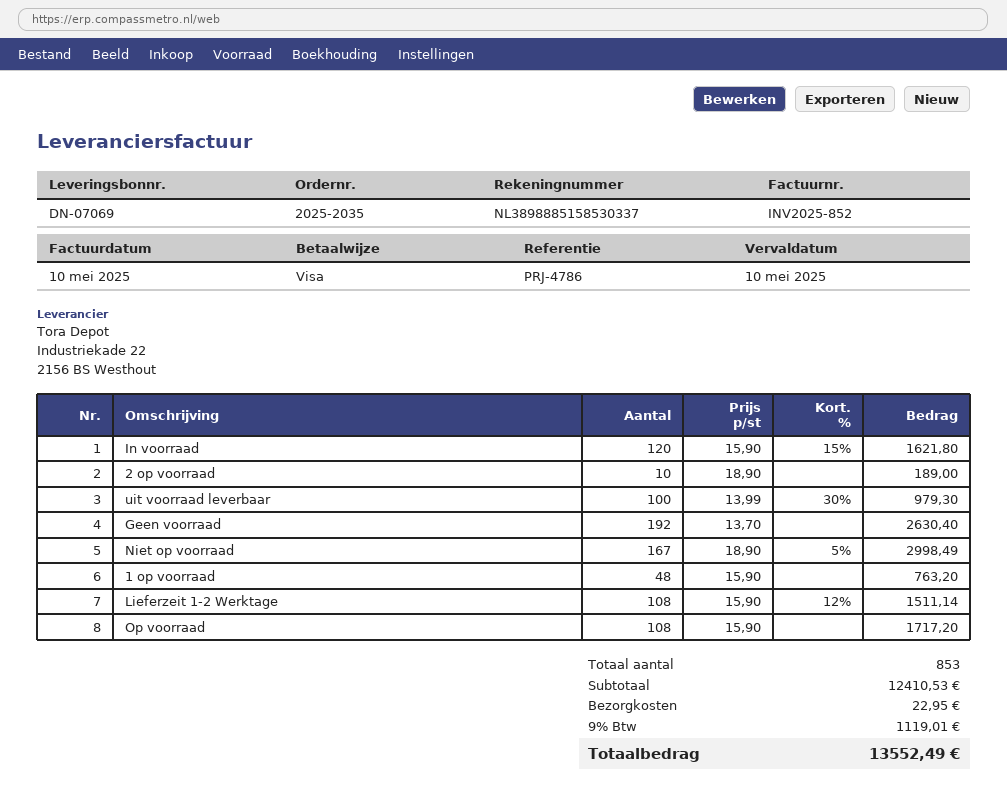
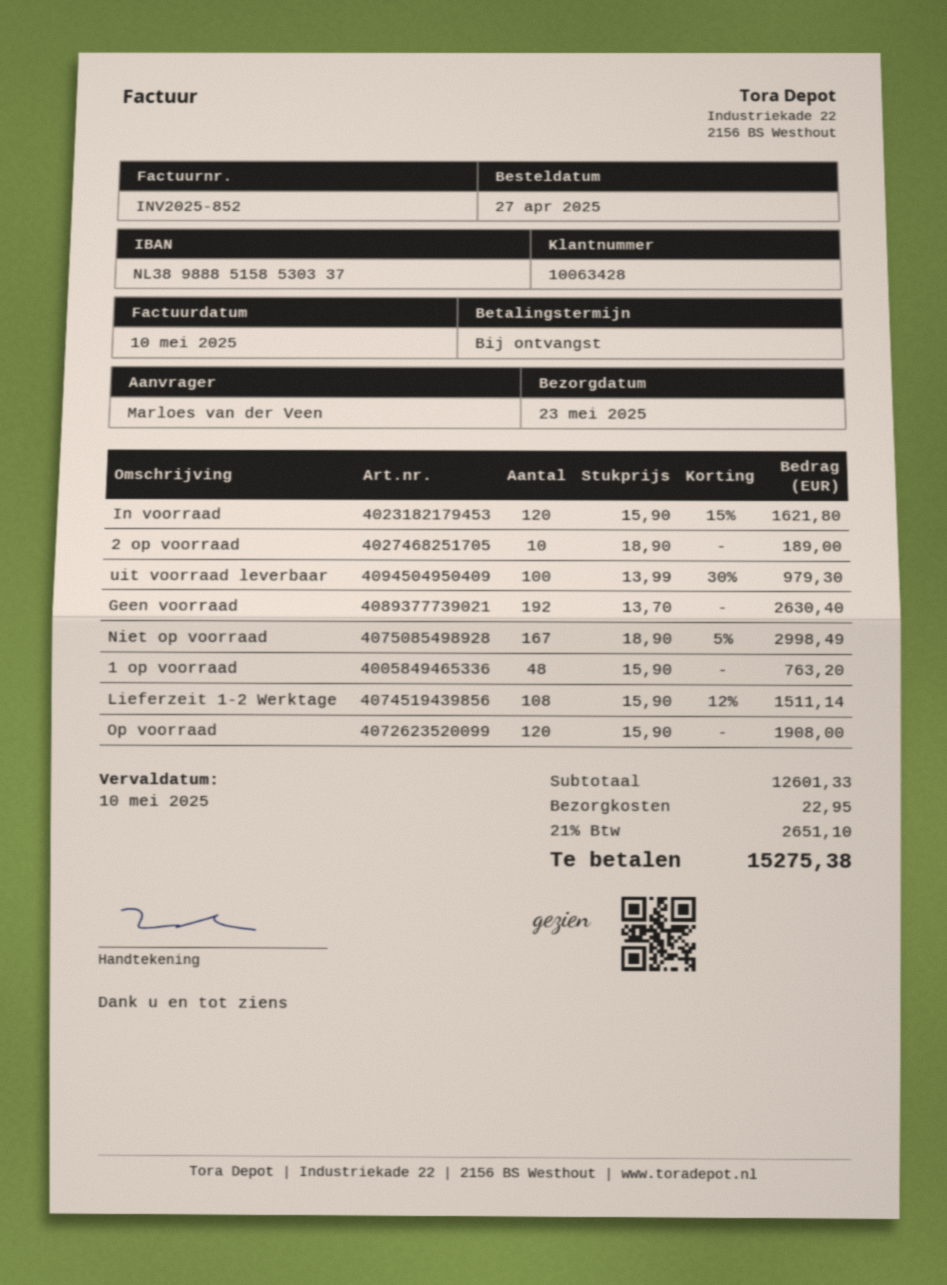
Op voorraad: 108 x 15.90 = 1717.20 -> 120 x 15.90 = 1908.00
subtotal: 12410.53 -> 12601.33
tax: 9% = 1119.01 -> 21% = 2651.10
total: 13552.49 -> 15275.38

